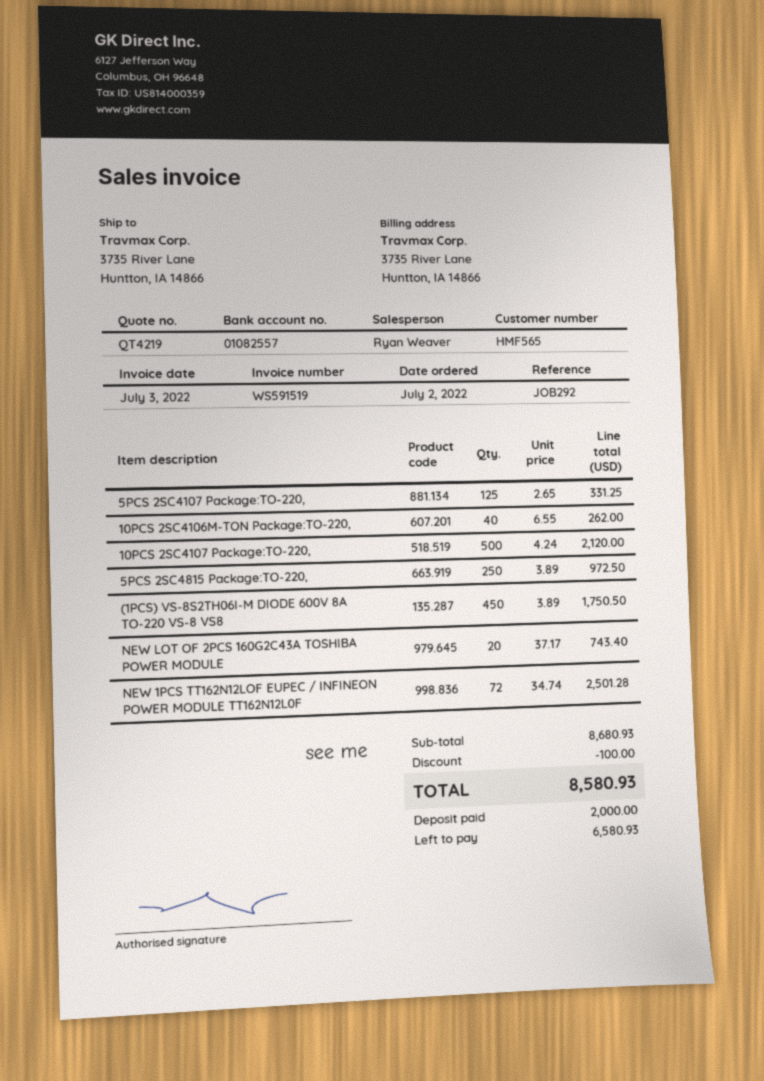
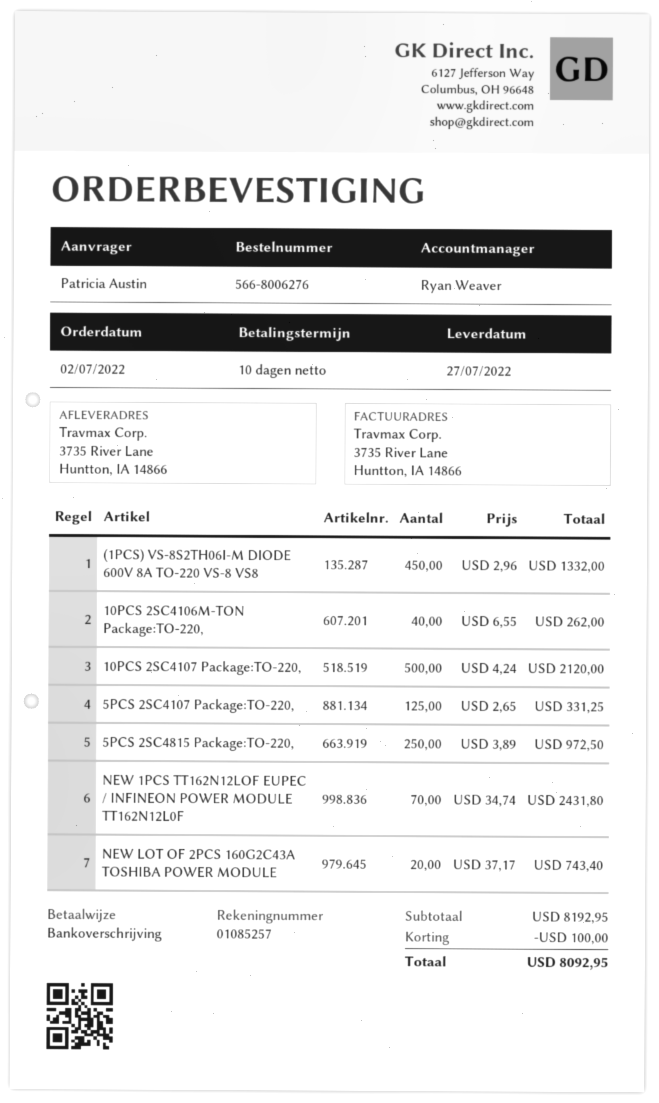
bank account: 01082557 -> 01085257
(1PCS) VS-8S2TH06I-M DIODE 600V 8A TO-220 VS-8 VS8: 450 x 3.89 = 1750.50 -> 450 x 2.96 = 1332.00
NEW 1PCS TT162N12LOF EUPEC / INFINEON POWER MODULE TT162N12L0F: 72 x 34.74 = 2501.28 -> 70 x 34.74 = 2431.80
subtotal: 8680.93 -> 8192.95
total: 8580.93 -> 8092.95

